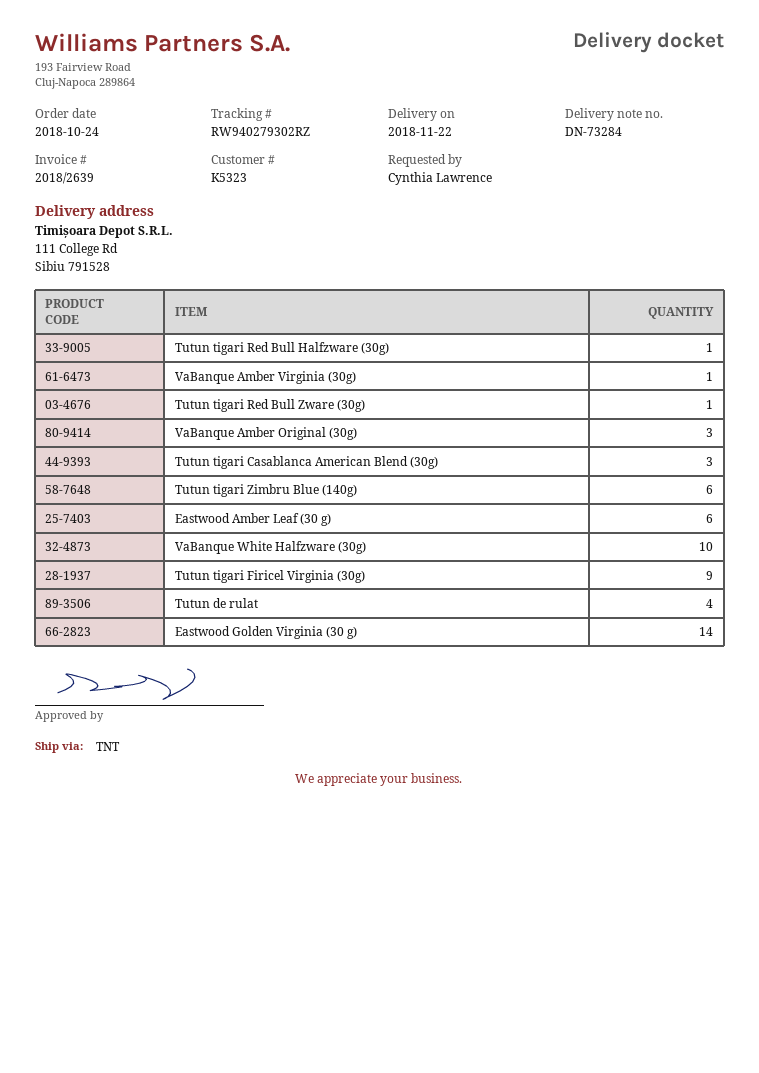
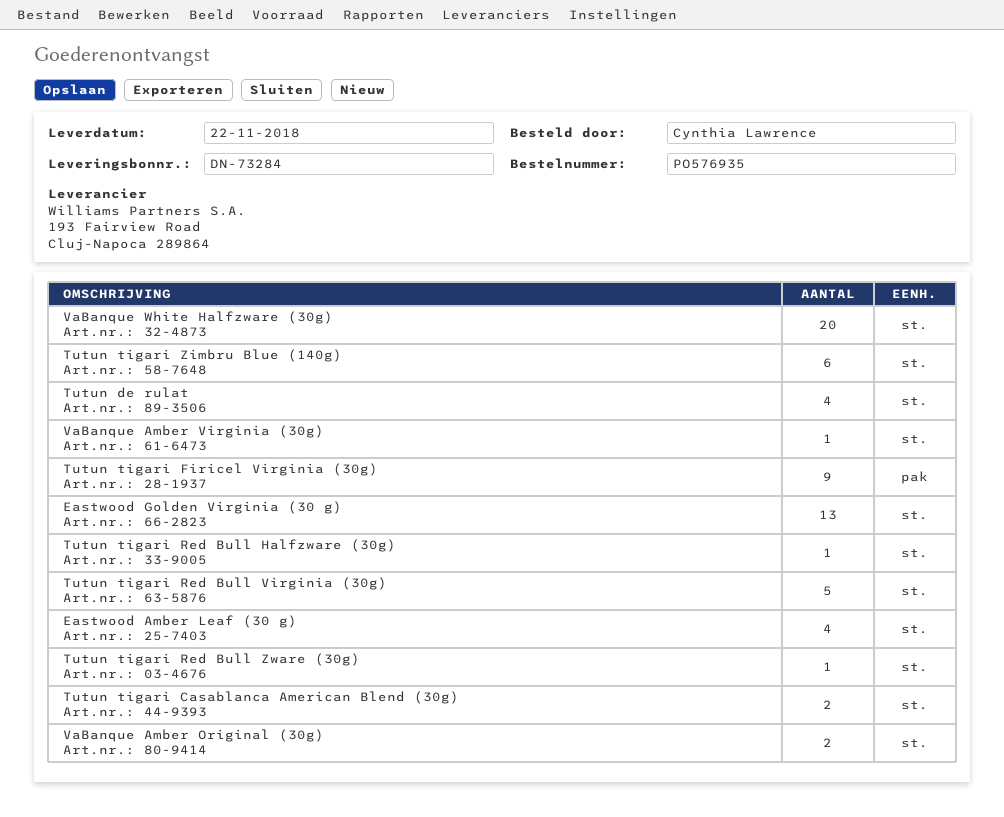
VaBanque Amber Original (30g): 3 -> 2
Tutun tigari Casablanca American Blend (30g): 3 -> 2
Eastwood Amber Leaf (30 g): 6 -> 4
VaBanque White Halfzware (30g): 10 -> 20
Eastwood Golden Virginia (30 g): 14 -> 13
Tutun tigari Red Bull Virginia (30g): none -> 5

